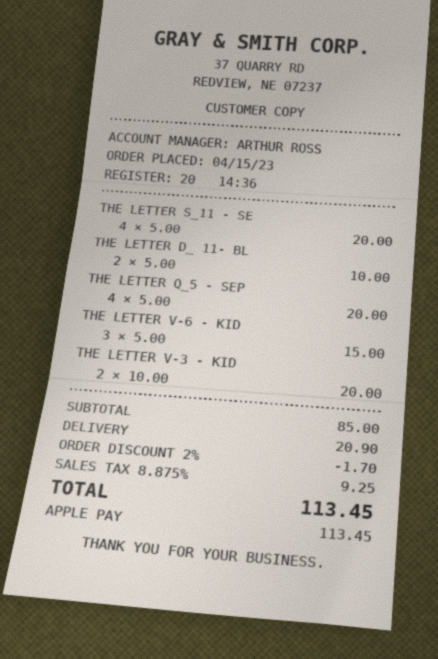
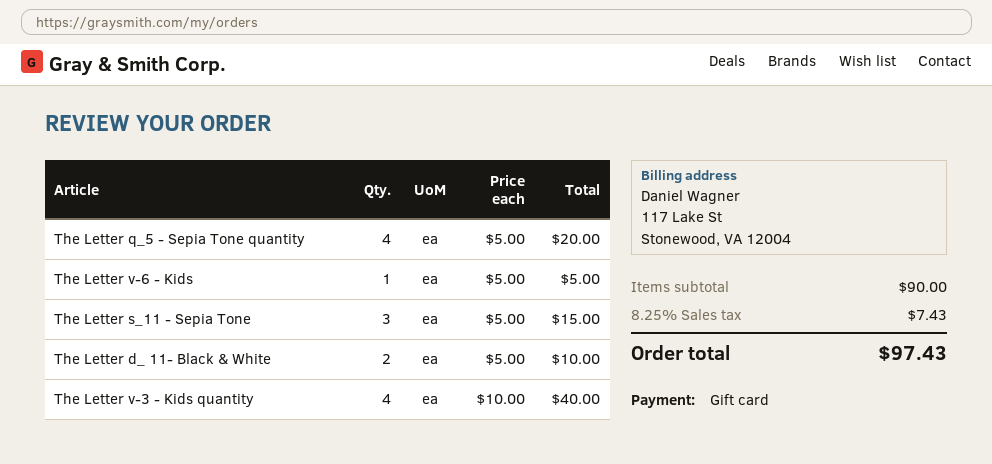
payment method: Apple Pay -> gift card
THE LETTER S_11 - SE: 4 x 5.00 = 20.00 -> 3 x 5.00 = 15.00
THE LETTER V-6 - KID: 3 x 5.00 = 15.00 -> 1 x 5.00 = 5.00
THE LETTER V-3 - KID: 2 x 10.00 = 20.00 -> 4 x 10.00 = 40.00
subtotal: 85.00 -> 90.00
discount: 2% = 1.70 -> none
shipping: 20.90 -> none
tax: 8.875% = 9.25 -> 8.25% = 7.43
total: 113.45 -> 97.43

